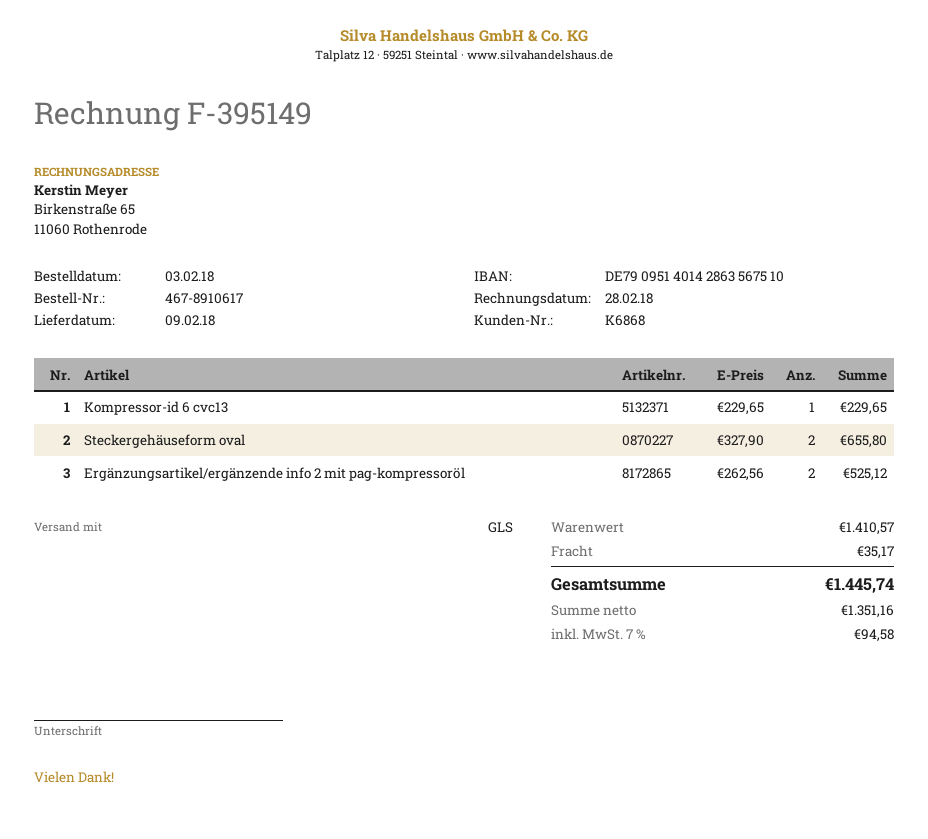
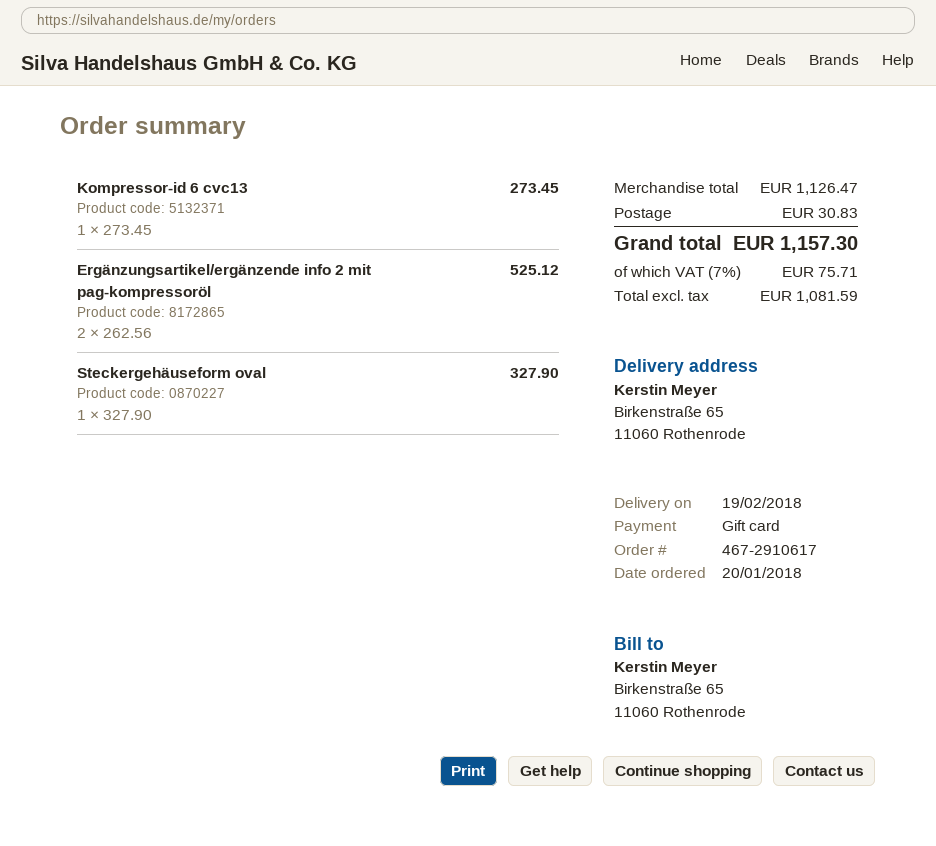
order number: 467-8910617 -> 467-2910617
order date: 2018-02-03 -> 2018-01-20
delivery date: 2018-02-09 -> 2018-02-19
Kompressor-id 6 cvc13: 1 x 229.65 = 229.65 -> 1 x 273.45 = 273.45
Steckergehäuseform oval: 2 x 327.90 = 655.80 -> 1 x 327.90 = 327.90
subtotal: 1410.57 -> 1126.47
shipping: 35.17 -> 30.83
net: 1351.16 -> 1081.59
tax: 7% = 94.58 -> 7% = 75.71
total: 1445.74 -> 1157.30

